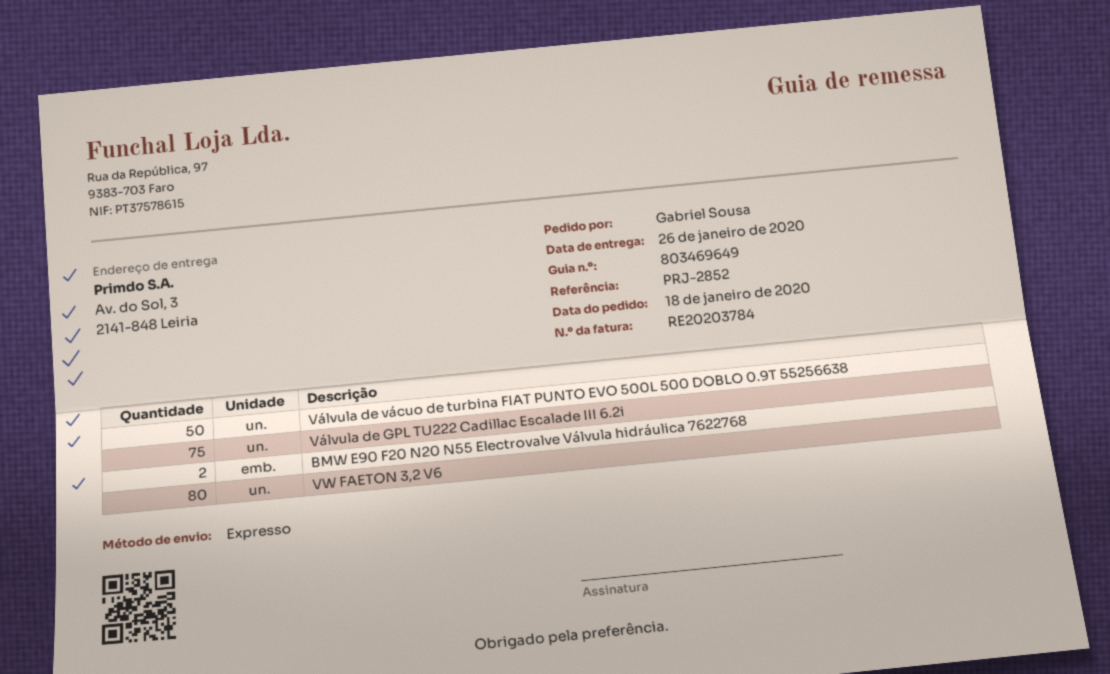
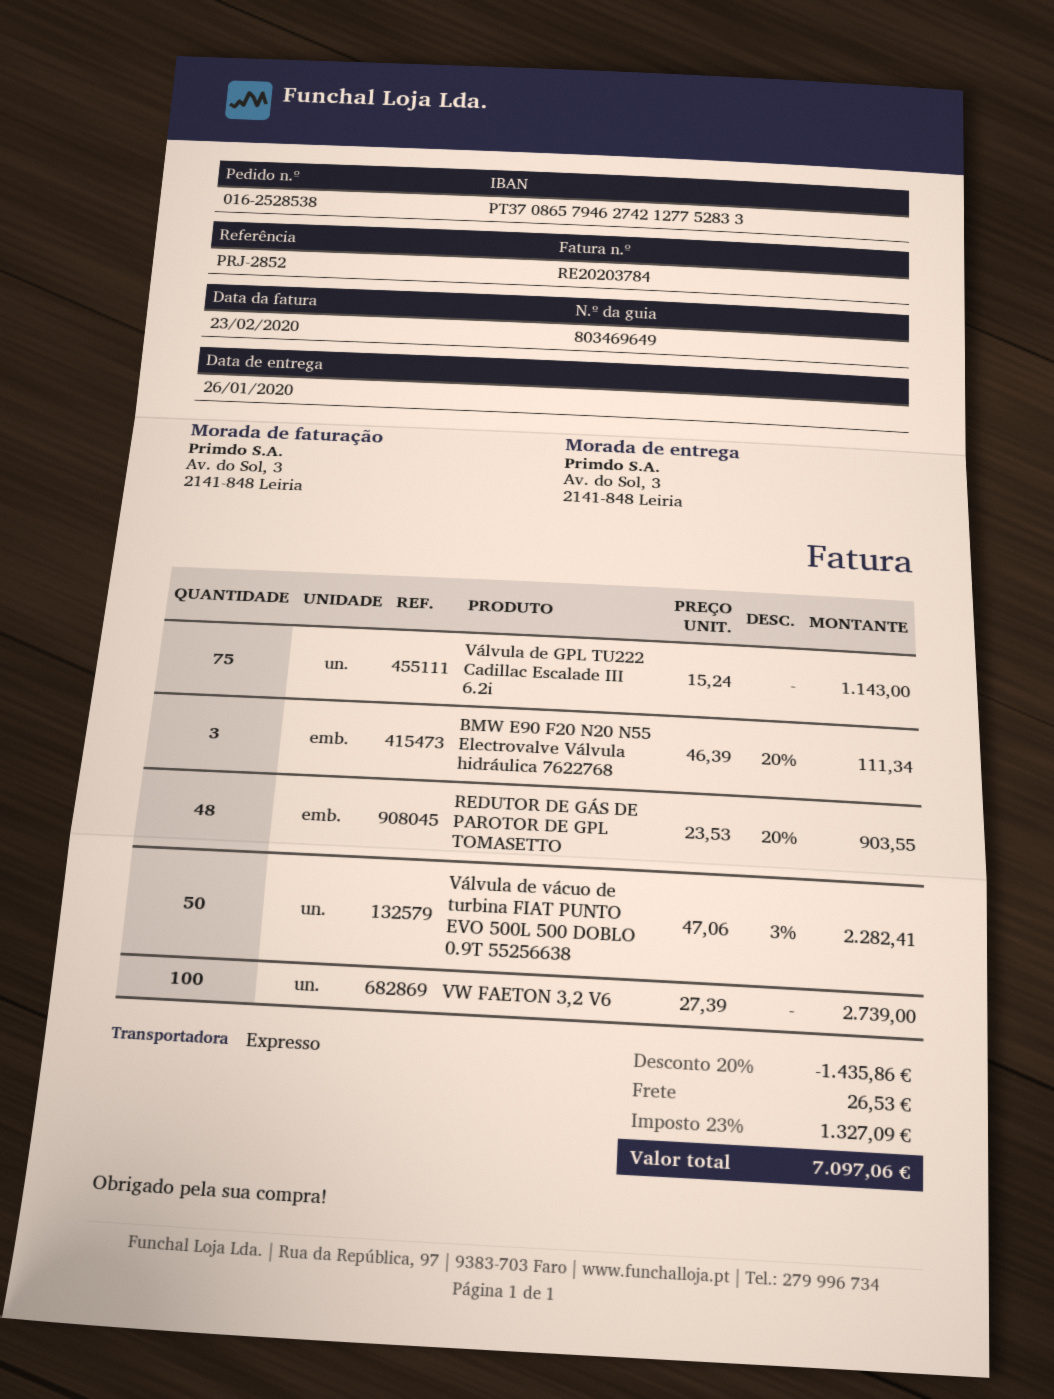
BMW E90 F20 N20 N55 Electrovalve Válvula hidráulica 7622768: 2 -> 3
VW FAETON 3,2 V6: 80 -> 100
REDUTOR DE GÁS DE PAROTOR DE GPL TOMASETTO: none -> 48

